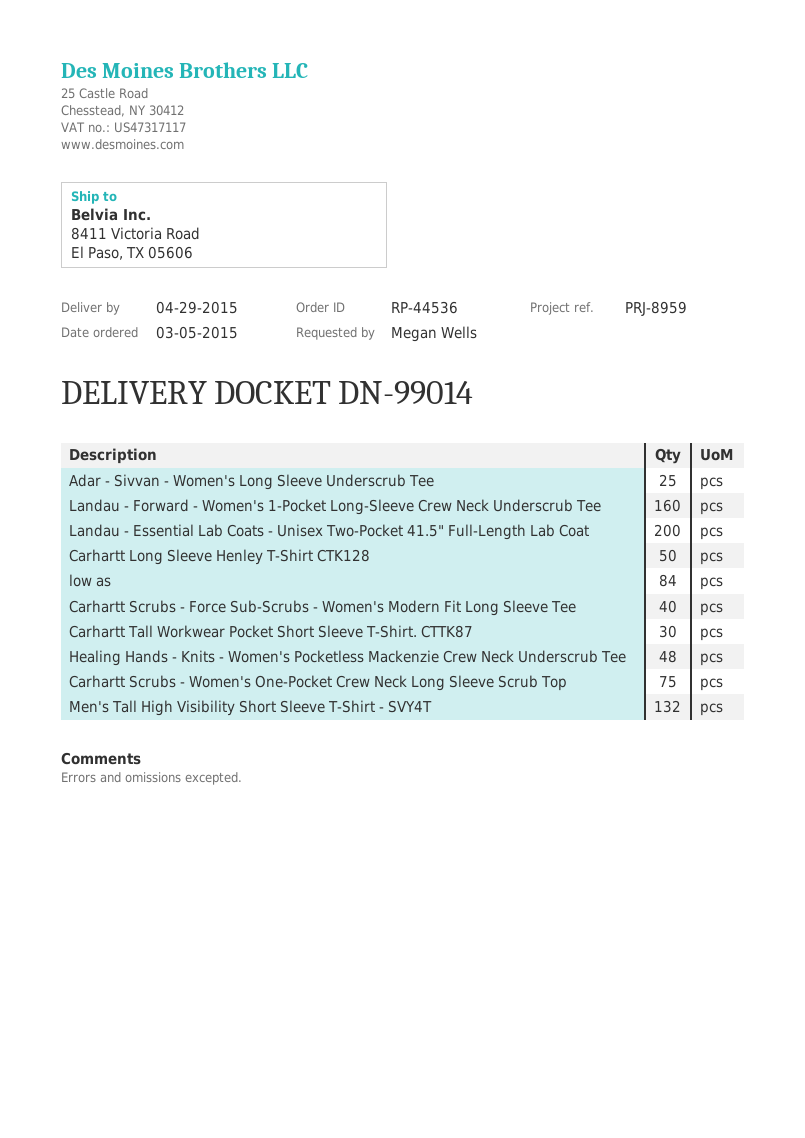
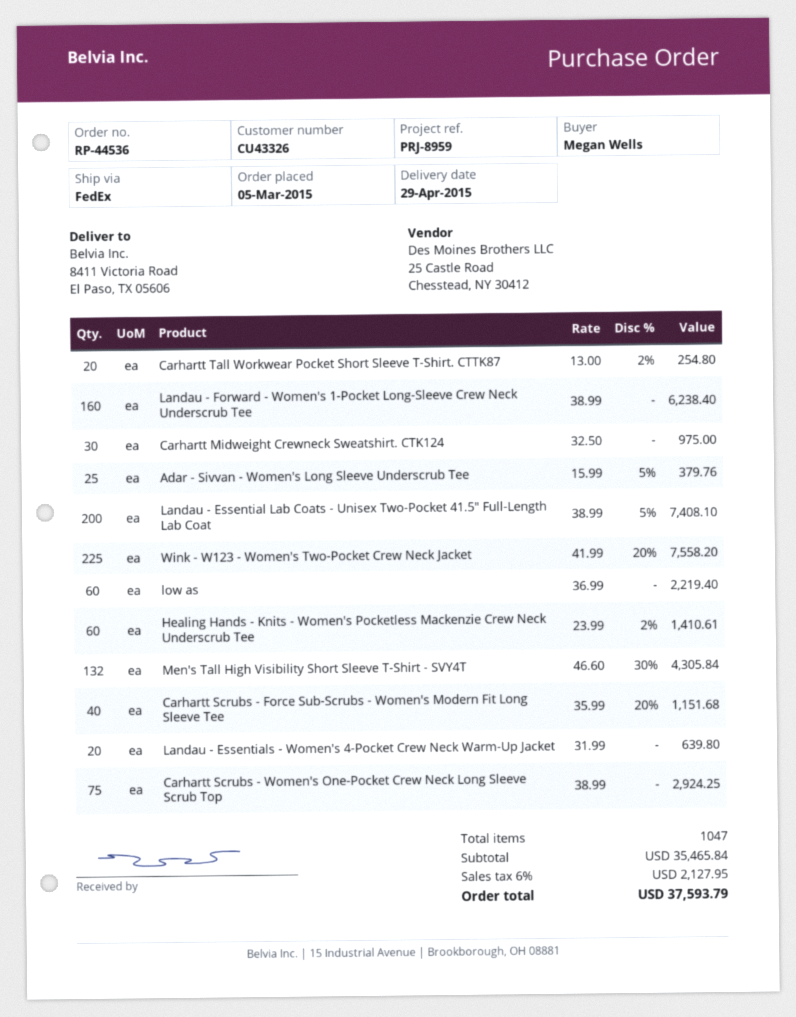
Carhartt Long Sleeve Henley T-Shirt CTK128: 50 -> none
low as: 84 -> 60
Carhartt Tall Workwear Pocket Short Sleeve T-Shirt. CTTK87: 30 -> 20
Healing Hands - Knits - Women's Pocketless Mackenzie Crew Neck Underscrub Tee: 48 -> 60
Carhartt Midweight Crewneck Sweatshirt. CTK124: none -> 30
Wink - W123 - Women's Two-Pocket Crew Neck Jacket: none -> 225
Landau - Essentials - Women's 4-Pocket Crew Neck Warm-Up Jacket: none -> 20

